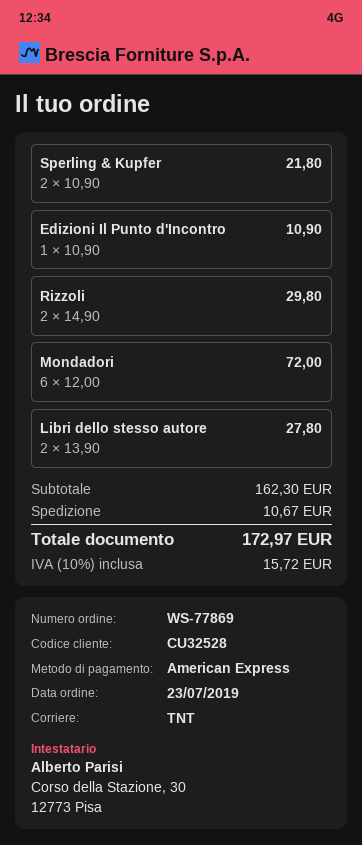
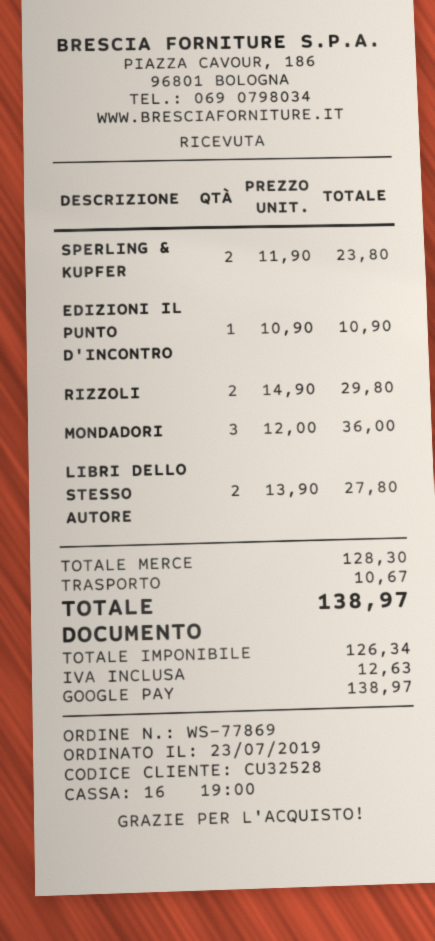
payment method: American Express -> Google Pay
Sperling & Kupfer: 2 x 10.90 = 21.80 -> 2 x 11.90 = 23.80
Mondadori: 6 x 12.00 = 72.00 -> 3 x 12.00 = 36.00
subtotal: 162.30 -> 128.30
tax: 15.72 -> 12.63
total: 172.97 -> 138.97

